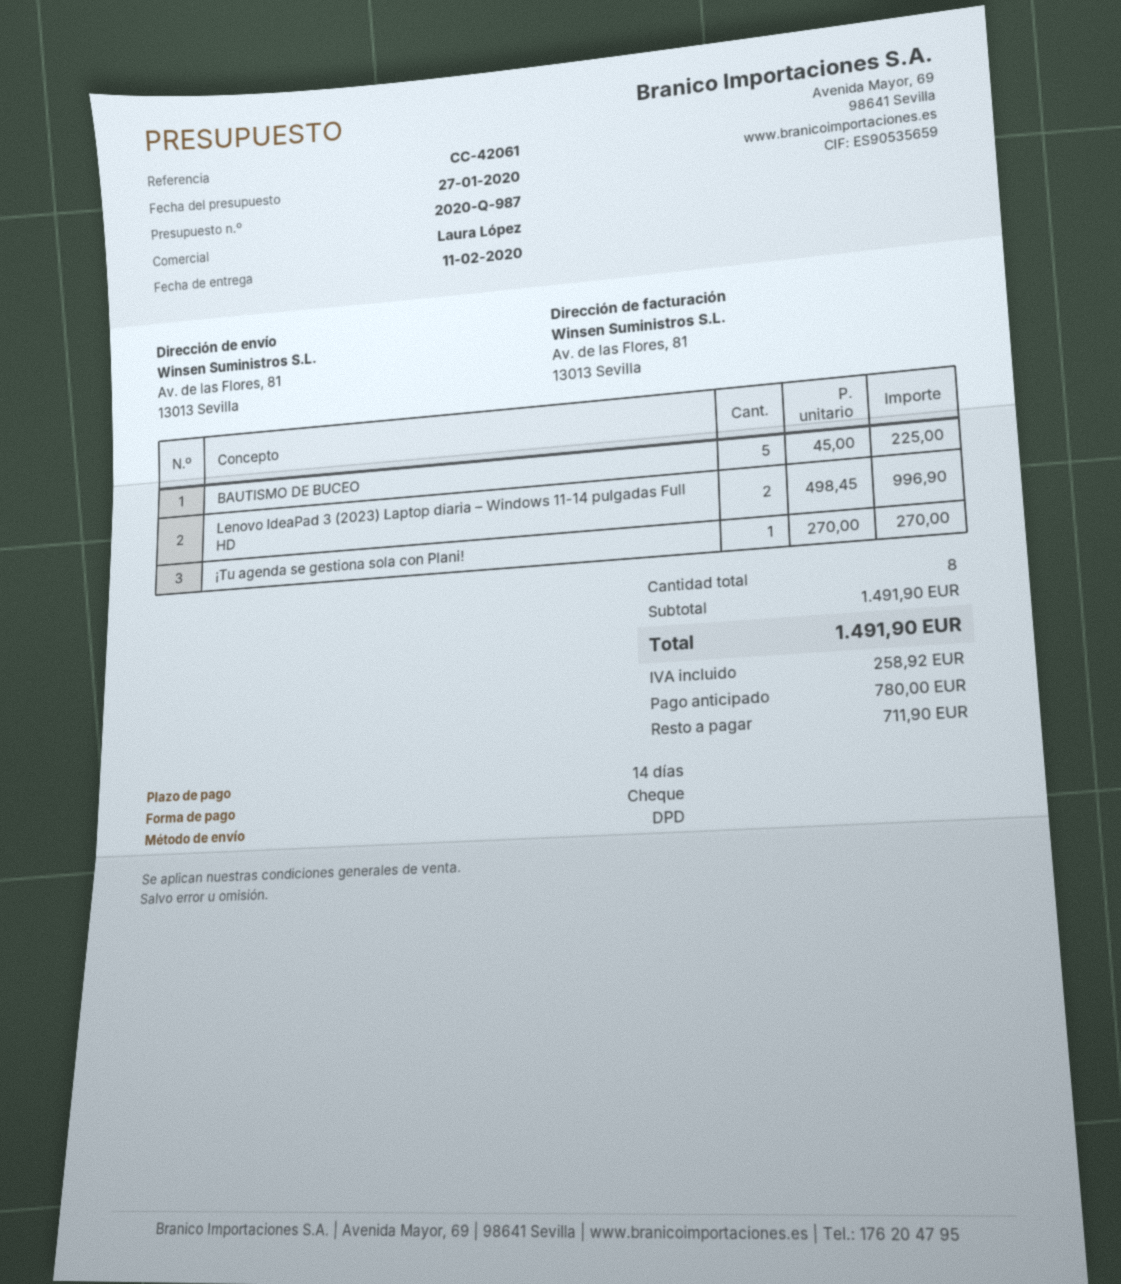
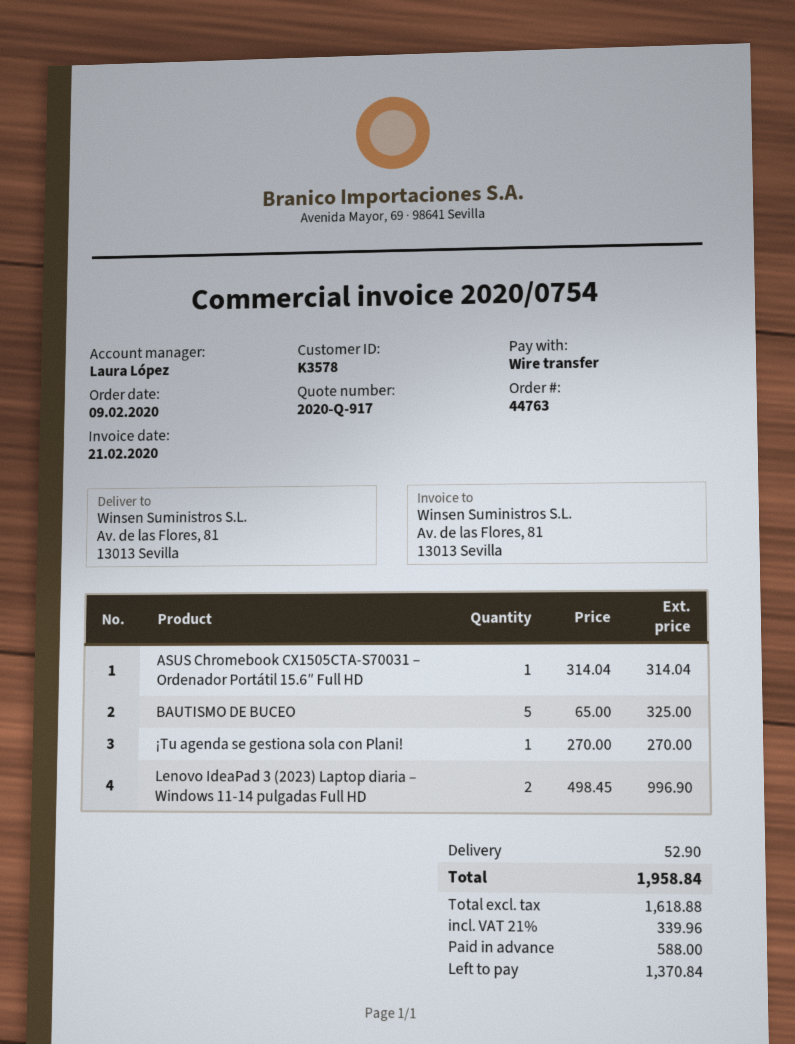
quote number: 2020-Q-987 -> 2020-Q-917
payment method: cheque -> bank transfer
BAUTISMO DE BUCEO: 5 x 45.00 = 225.00 -> 5 x 65.00 = 325.00
ASUS Chromebook CX1505CTA-S70031 – Ordenador Portátil 15.6″ Full HD: none -> 1 x 314.04 = 314.04
shipping: none -> 52.90
tax: 258.92 -> 339.96
total: 1491.90 -> 1958.84
deposit: 780.00 -> 588.00
balance: 711.90 -> 1370.84

